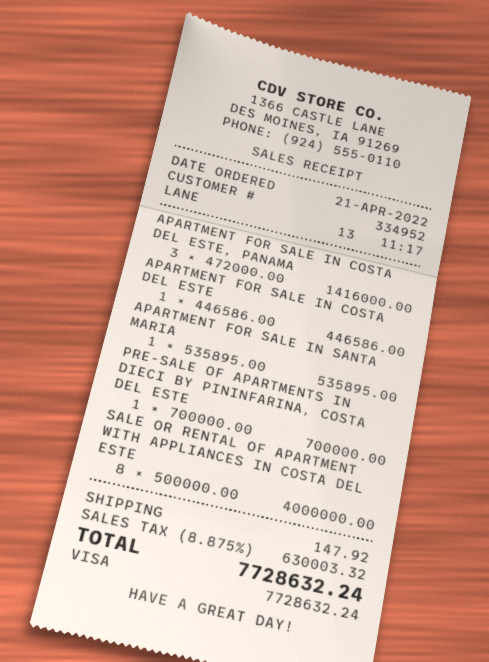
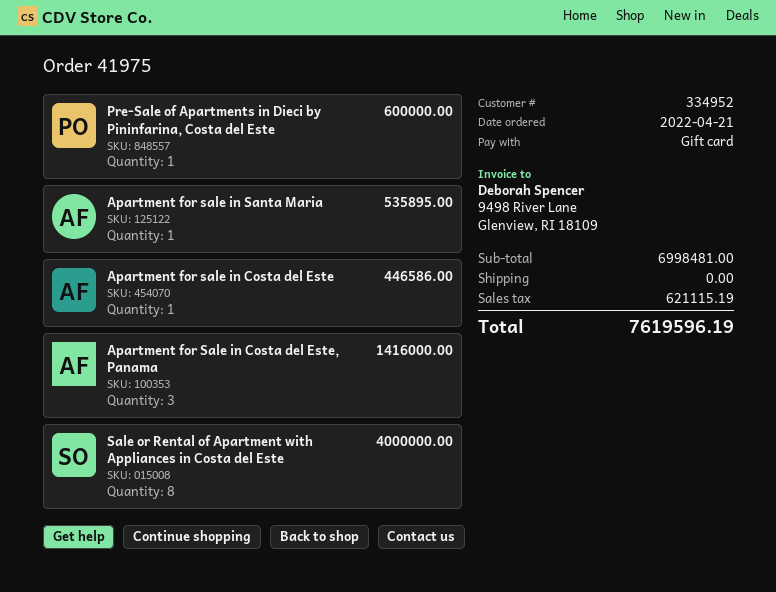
payment method: Visa -> gift card
PRE-SALE OF APARTMENTS IN DIECI BY PININFARINA, COSTA DEL ESTE: 1 for 700000.00 -> 1 for 600000.00
shipping: 147.92 -> 0.00
tax: 630003.32 -> 621115.19
total: 7728632.24 -> 7619596.19

